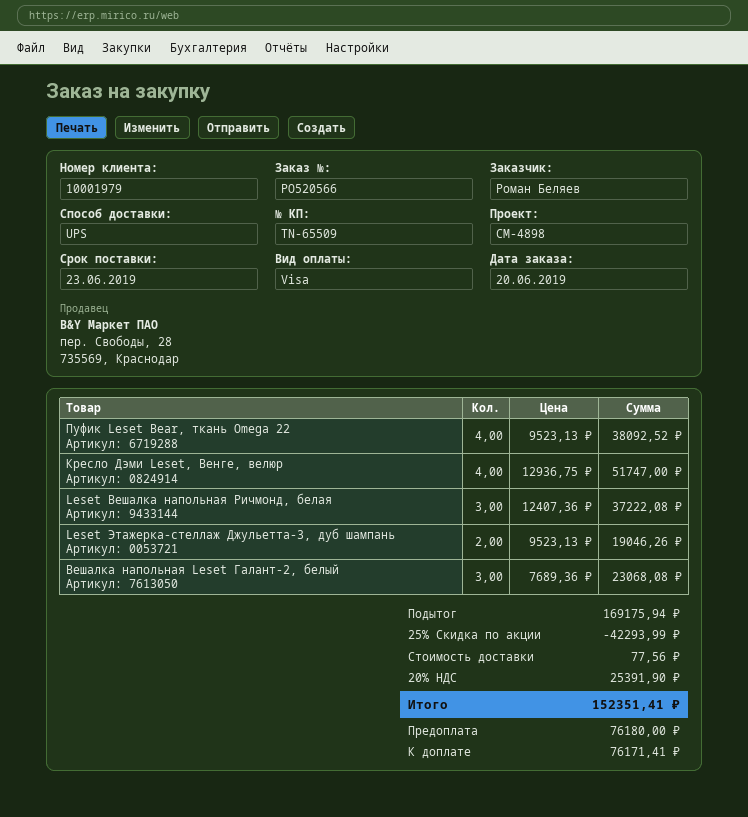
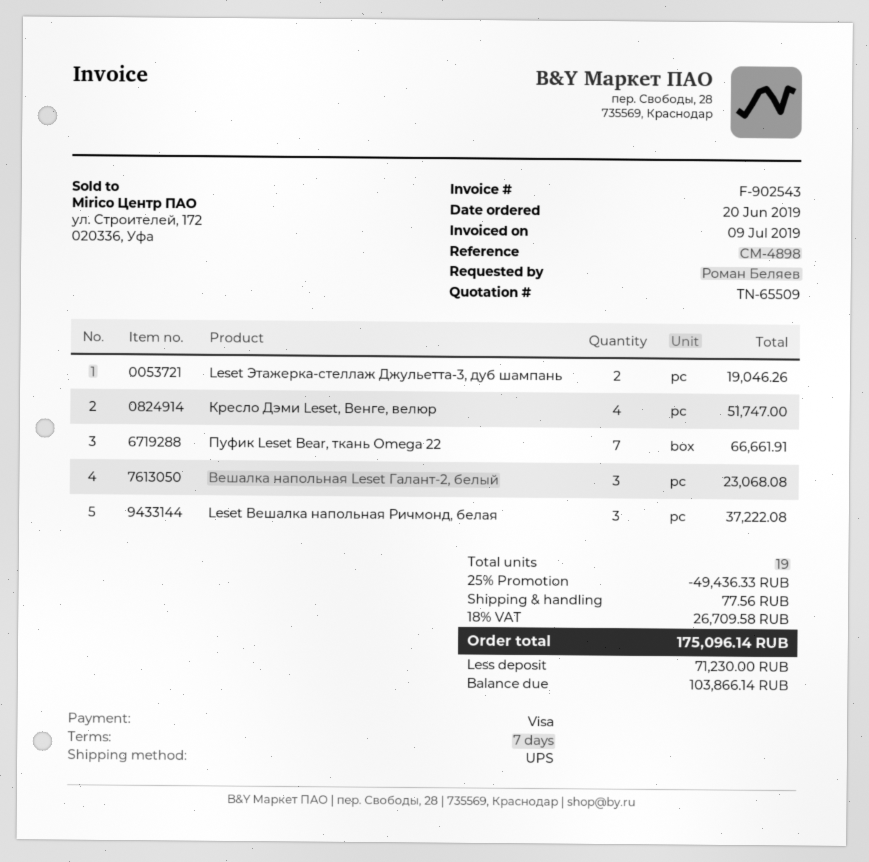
Пуфик Leset Bear, ткань Omega 22: 4 for 38092.52 -> 7 for 66661.91
discount: 25% = 42293.99 -> 25% = 49436.33
tax: 20% = 25391.90 -> 18% = 26709.58
total: 152351.41 -> 175096.14
deposit: 76180.00 -> 71230.00
balance: 76171.41 -> 103866.14

